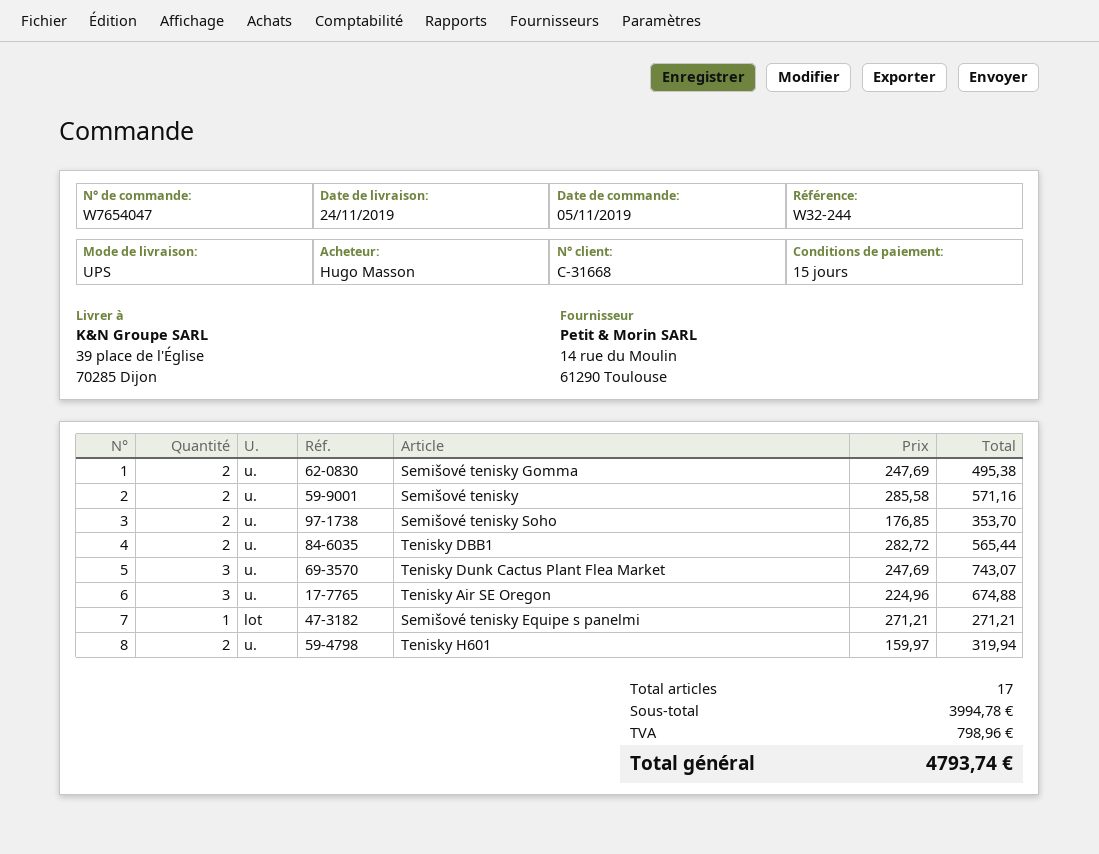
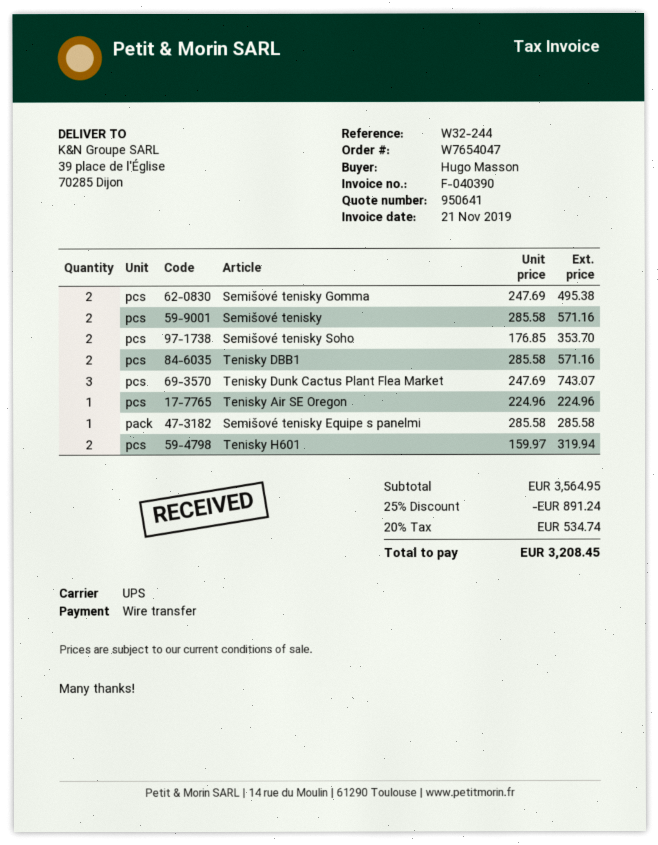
Tenisky DBB1: 2 x 282.72 = 565.44 -> 2 x 285.58 = 571.16
Tenisky Air SE Oregon: 3 x 224.96 = 674.88 -> 1 x 224.96 = 224.96
Semišové tenisky Equipe s panelmi: 1 x 271.21 = 271.21 -> 1 x 285.58 = 285.58
subtotal: 3994.78 -> 3564.95
discount: none -> 25% = 891.24
tax: 798.96 -> 534.74
total: 4793.74 -> 3208.45

